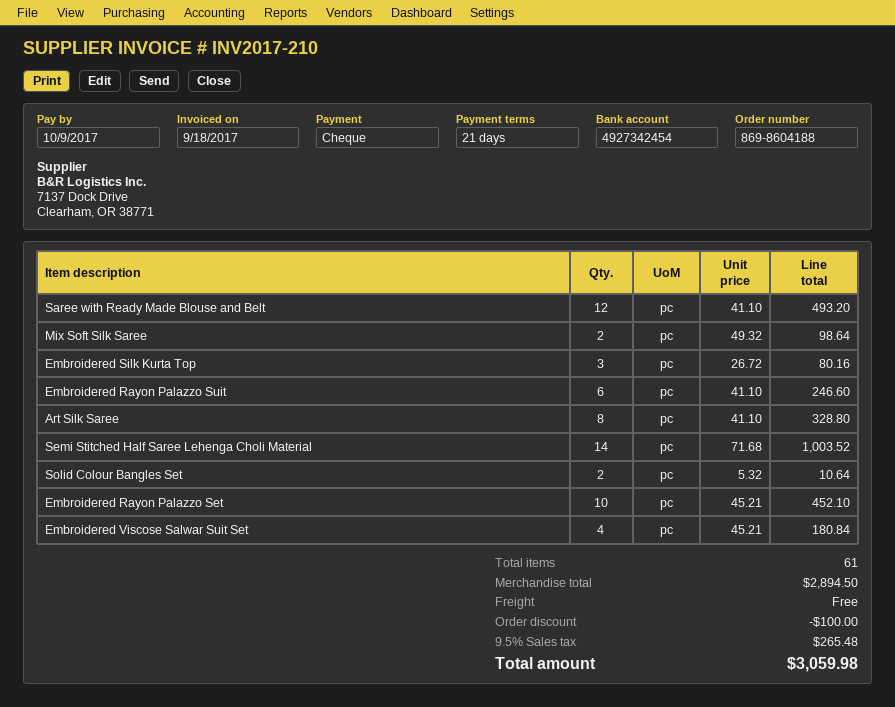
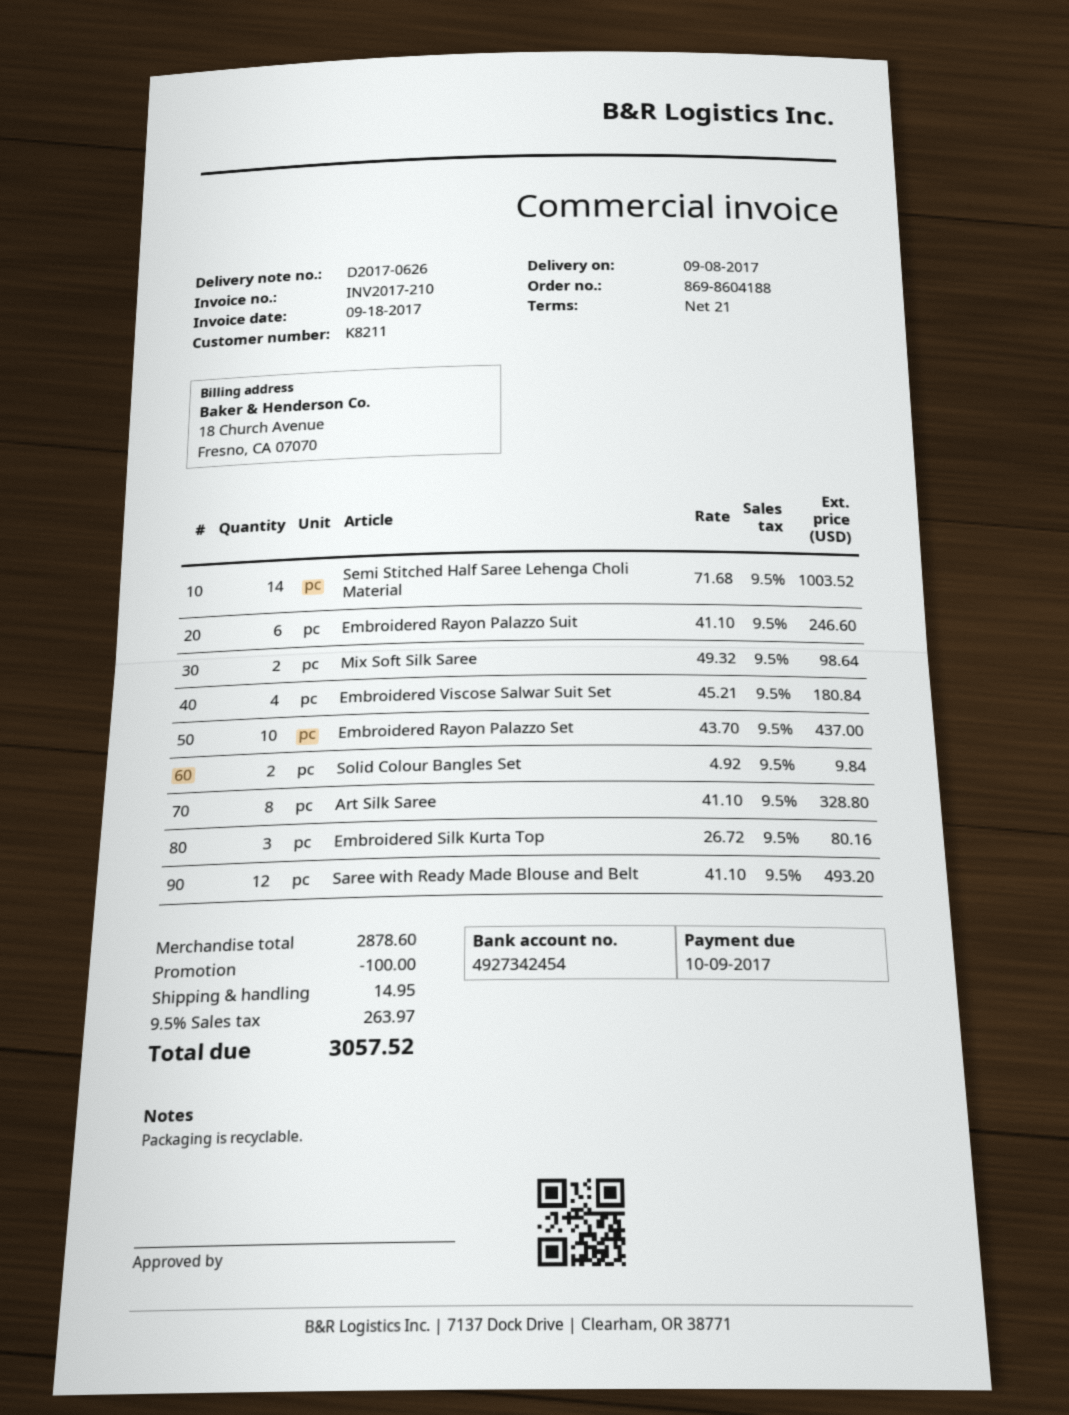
Solid Colour Bangles Set: 2 x 5.32 = 10.64 -> 2 x 4.92 = 9.84
Embroidered Rayon Palazzo Set: 10 x 45.21 = 452.10 -> 10 x 43.70 = 437.00
subtotal: 2894.50 -> 2878.60
shipping: 0.00 -> 14.95
tax: 9.5% = 265.48 -> 9.5% = 263.97
total: 3059.98 -> 3057.52

